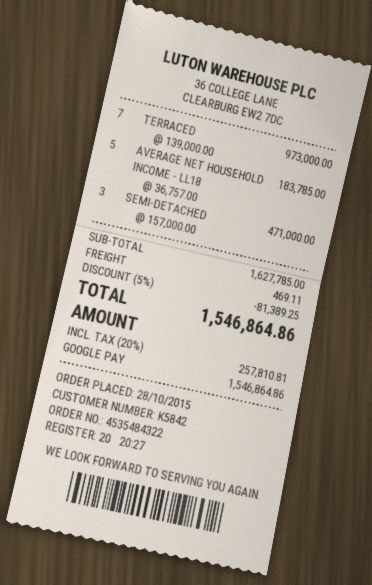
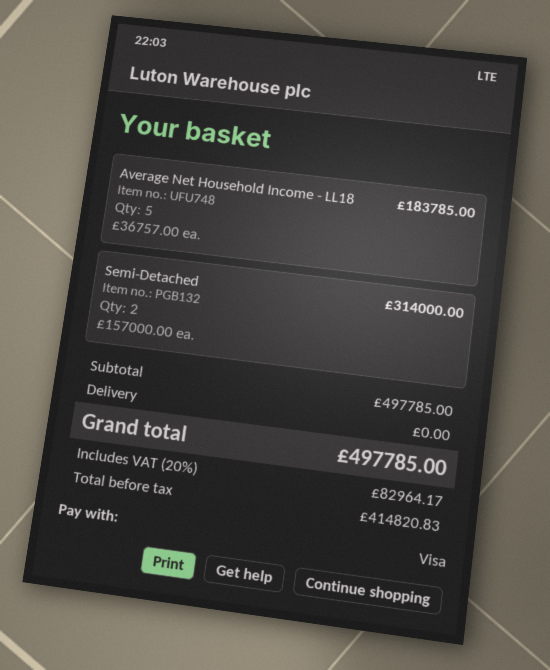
payment method: Google Pay -> Visa
TERRACED: 7 x 139000.00 = 973000.00 -> none
SEMI-DETACHED: 3 x 157000.00 = 471000.00 -> 2 x 157000.00 = 314000.00
subtotal: 1627785.00 -> 497785.00
discount: 5% = 81389.25 -> none
shipping: 469.11 -> 0.00
tax: 20% = 257810.81 -> 20% = 82964.17
total: 1546864.86 -> 497785.00

